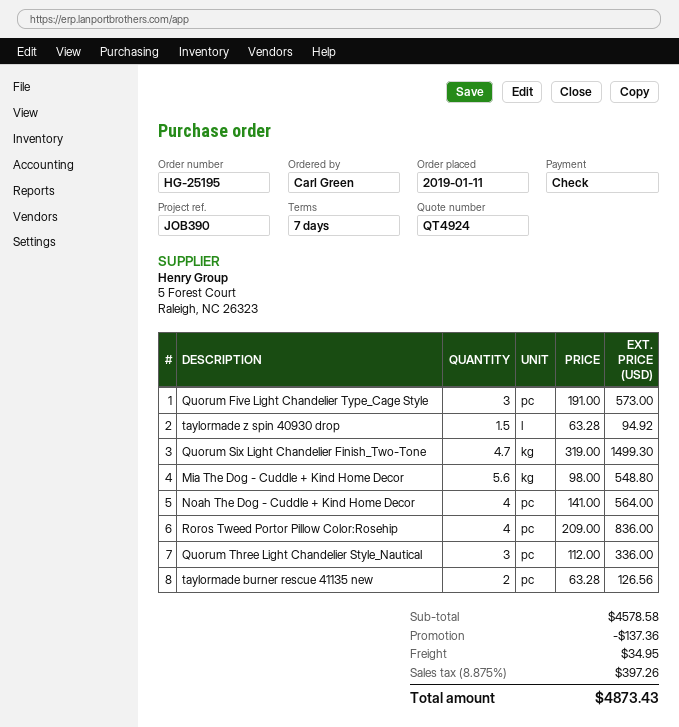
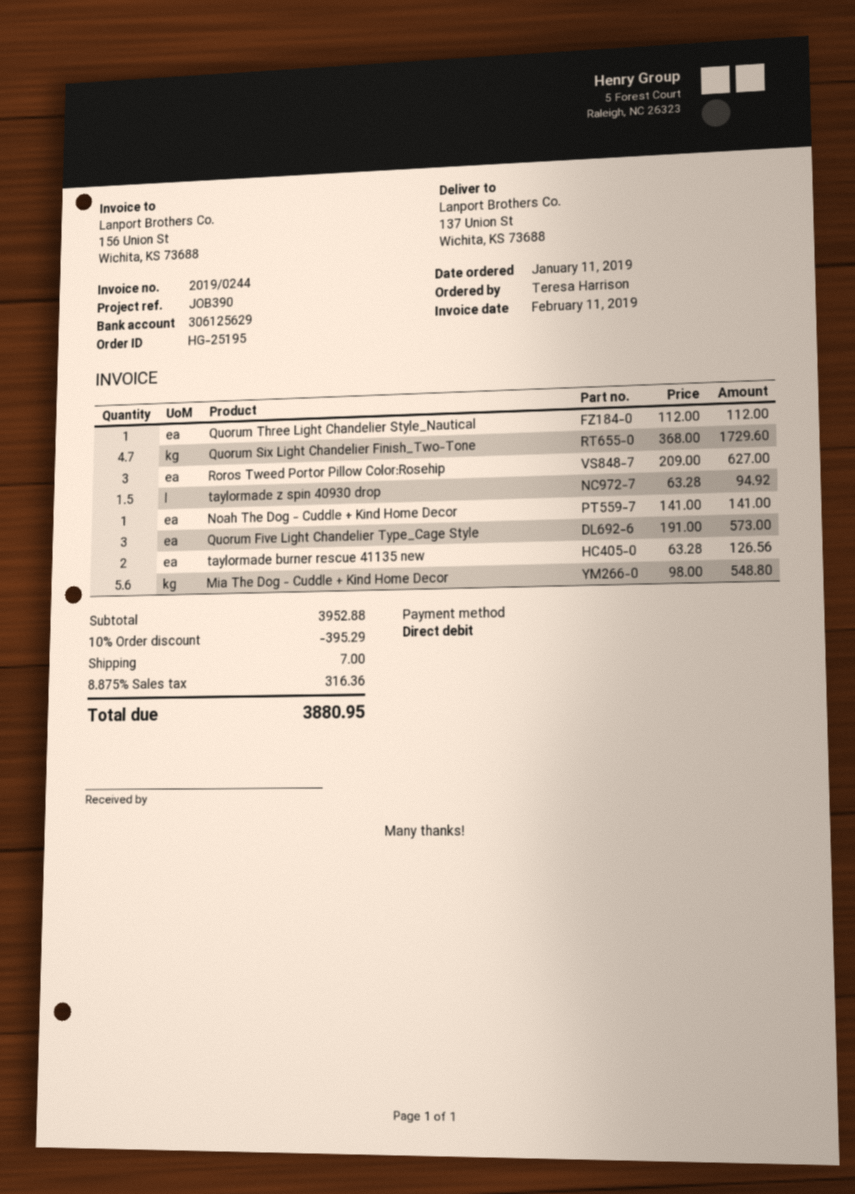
ordered by: Carl Green -> Teresa Harrison
payment method: cheque -> direct debit
Quorum Six Light Chandelier Finish_Two-Tone: 4.7 x 319.00 = 1499.30 -> 4.7 x 368.00 = 1729.60
Noah The Dog - Cuddle + Kind Home Decor: 4 x 141.00 = 564.00 -> 1 x 141.00 = 141.00
Roros Tweed Portor Pillow Color:Rosehip: 4 x 209.00 = 836.00 -> 3 x 209.00 = 627.00
Quorum Three Light Chandelier Style_Nautical: 3 x 112.00 = 336.00 -> 1 x 112.00 = 112.00
subtotal: 4578.58 -> 3952.88
discount: 137.36 -> 395.29
shipping: 34.95 -> 7.00
tax: 8.875% = 397.26 -> 8.875% = 316.36
total: 4873.43 -> 3880.95

